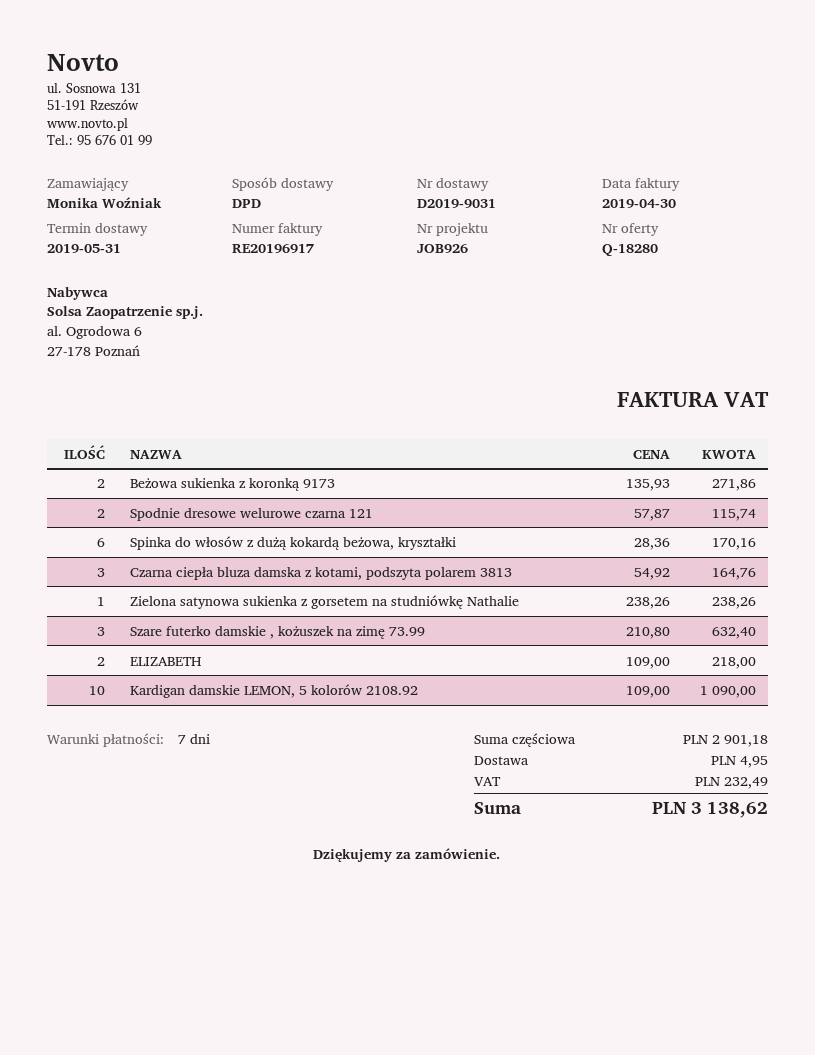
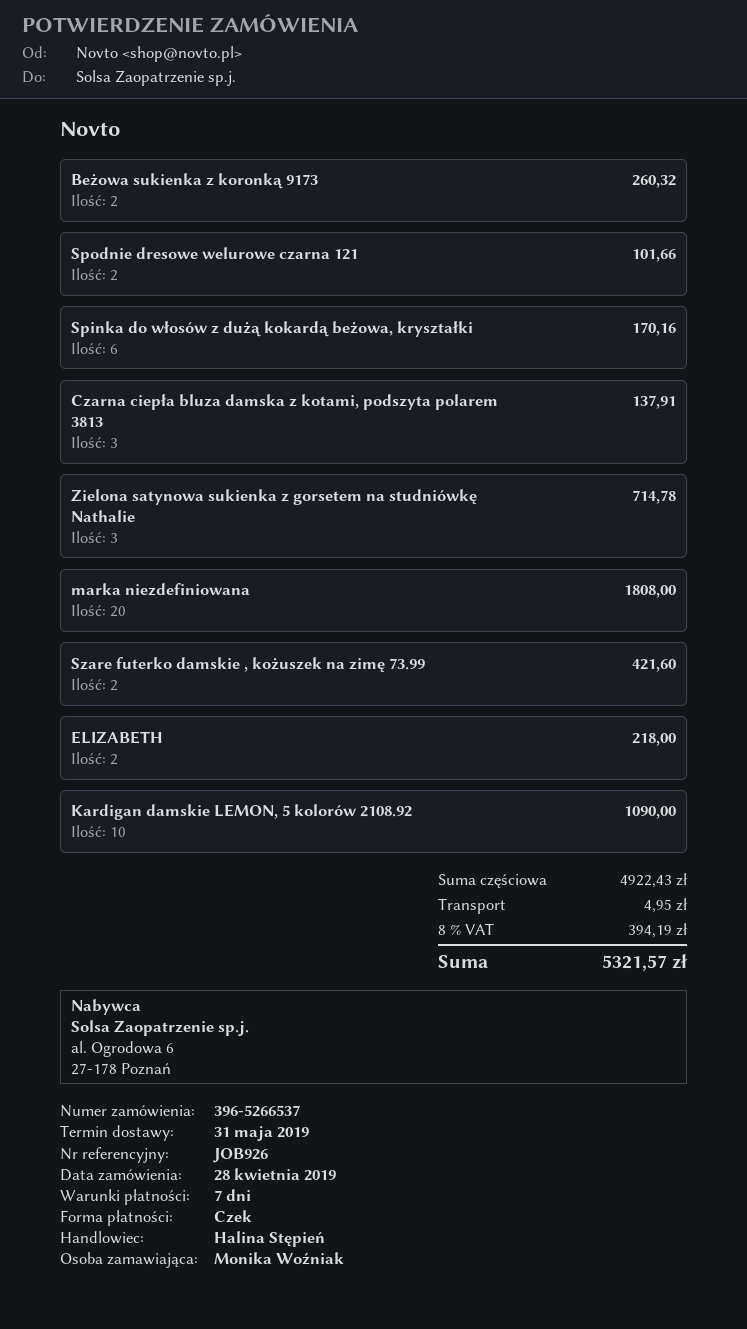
Beżowa sukienka z koronką 9173: 2 for 271.86 -> 2 for 260.32
Spodnie dresowe welurowe czarna 121: 2 for 115.74 -> 2 for 101.66
Czarna ciepła bluza damska z kotami, podszyta polarem 3813: 3 for 164.76 -> 3 for 137.91
Zielona satynowa sukienka z gorsetem na studniówkę Nathalie: 1 for 238.26 -> 3 for 714.78
Szare futerko damskie , kożuszek na zimę 73.99: 3 for 632.40 -> 2 for 421.60
marka niezdefiniowana: none -> 20 for 1808.00
subtotal: 2901.18 -> 4922.43
tax: 232.49 -> 394.19
total: 3138.62 -> 5321.57

